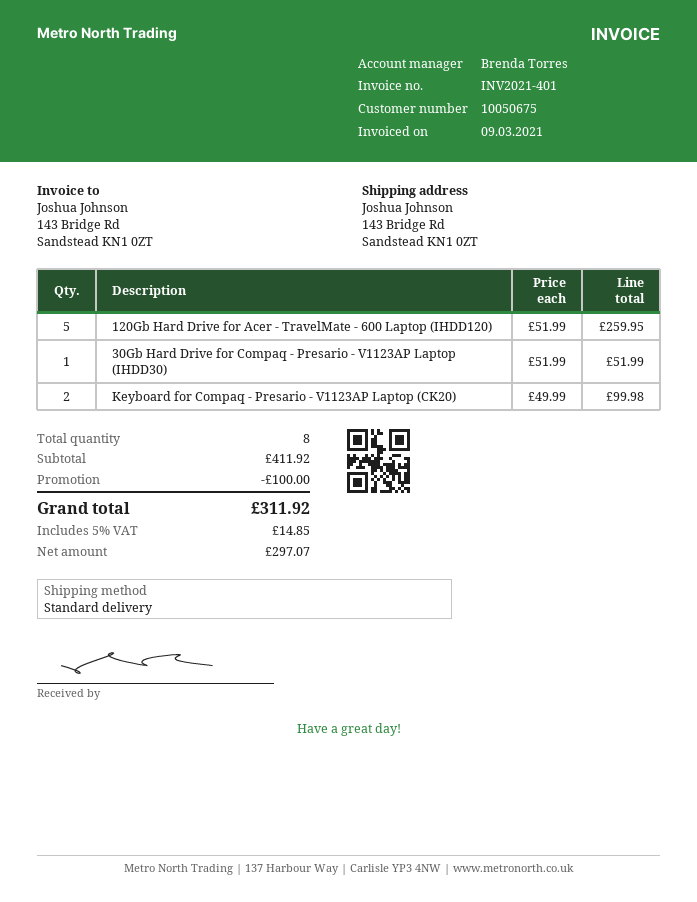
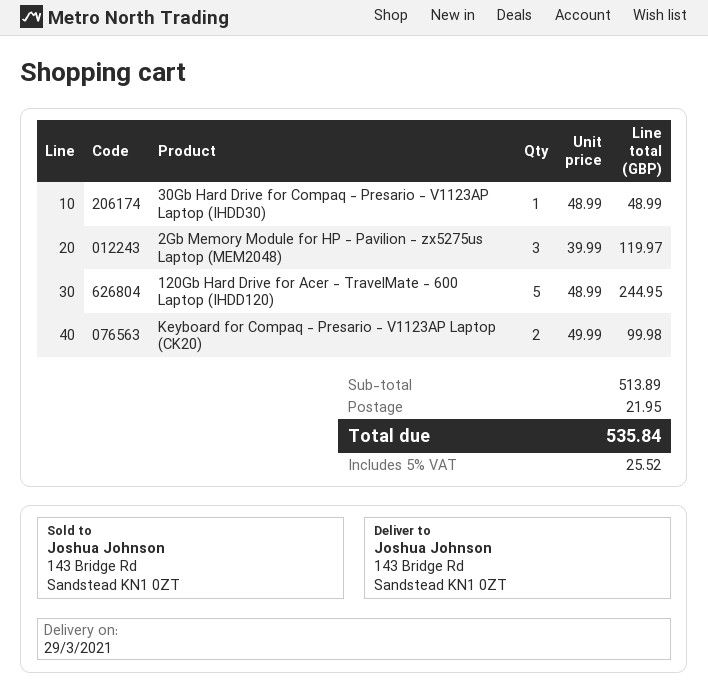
120Gb Hard Drive for Acer - TravelMate - 600 Laptop (IHDD120): 5 x 51.99 = 259.95 -> 5 x 48.99 = 244.95
30Gb Hard Drive for Compaq - Presario - V1123AP Laptop (IHDD30): 1 x 51.99 = 51.99 -> 1 x 48.99 = 48.99
2Gb Memory Module for HP - Pavilion - zx5275us Laptop (MEM2048): none -> 3 x 39.99 = 119.97
subtotal: 411.92 -> 513.89
discount: 100.00 -> none
shipping: none -> 21.95
tax: 5% = 14.85 -> 5% = 25.52
total: 311.92 -> 535.84

